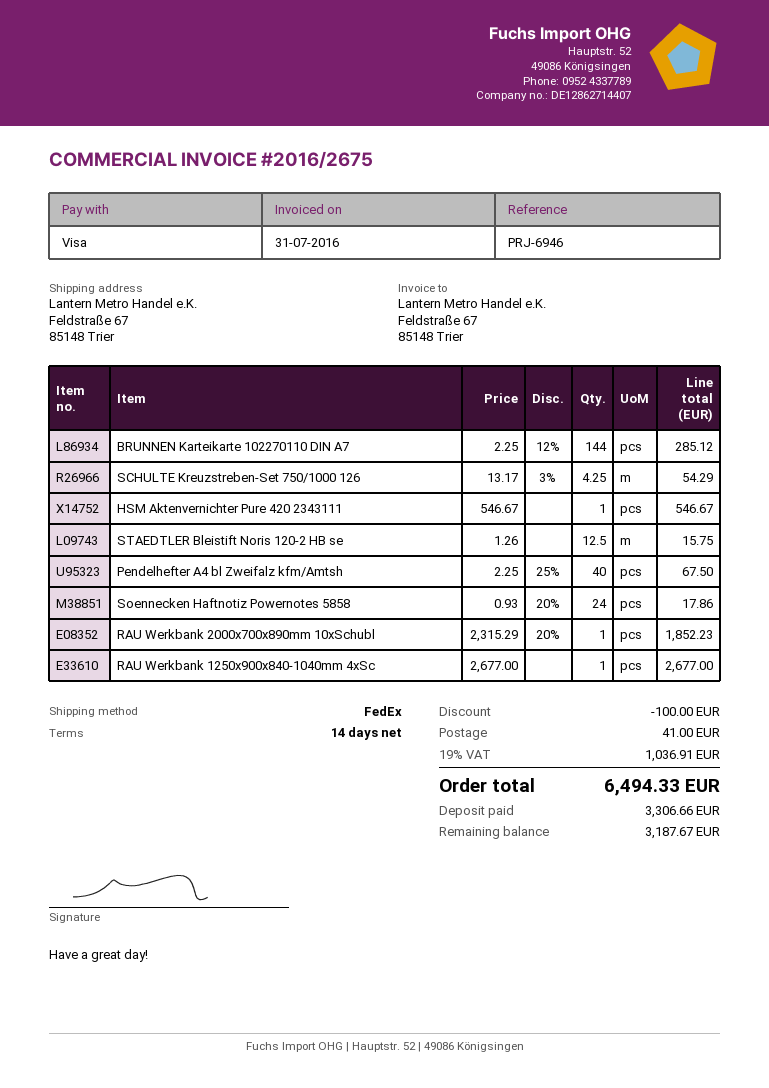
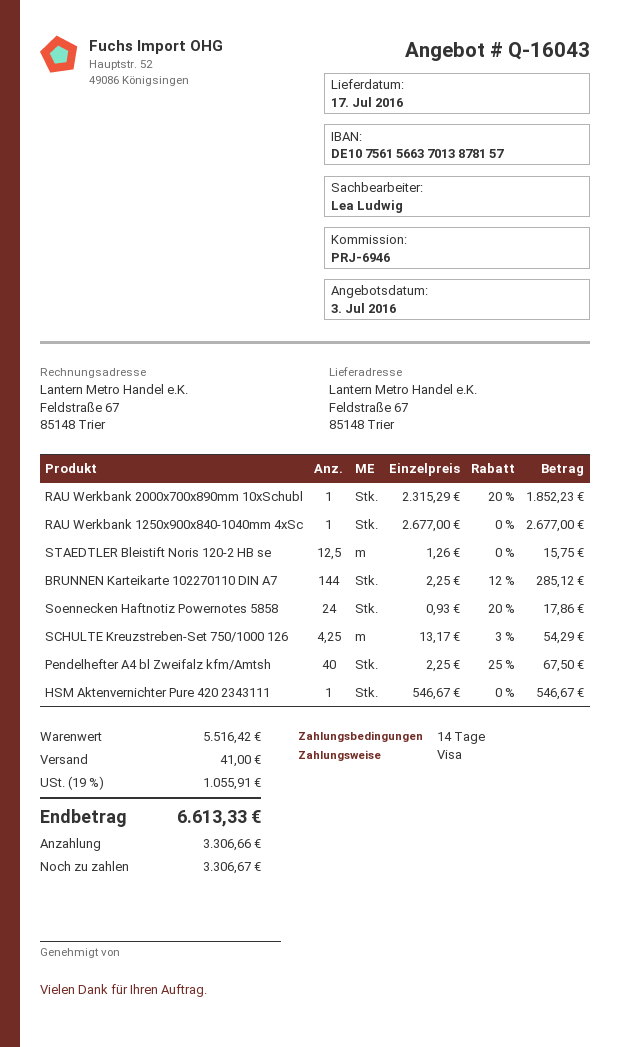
discount: 100.00 -> none
tax: 19% = 1036.91 -> 19% = 1055.91
total: 6494.33 -> 6613.33
balance: 3187.67 -> 3306.67

